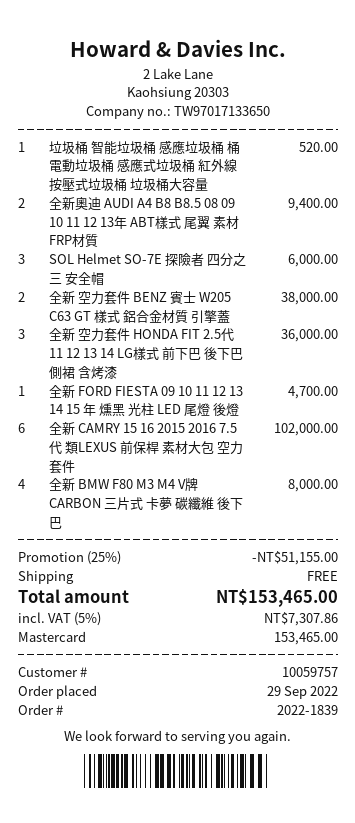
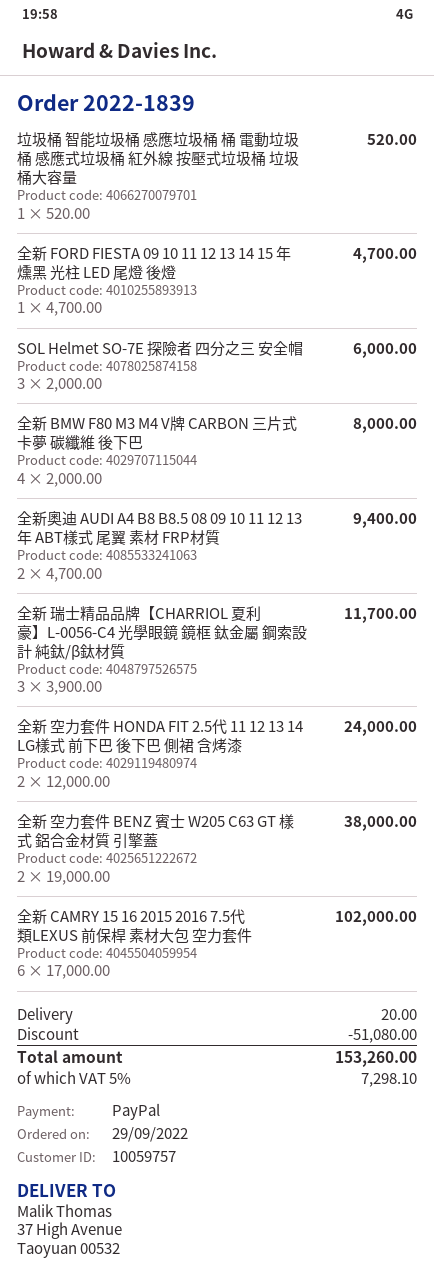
payment method: Mastercard -> PayPal
全新 空力套件 HONDA FIT 2.5代 11 12 13 14 LG樣式 前下巴 後下巴 側裙 含烤漆: 3 for 36000.00 -> 2 for 24000.00
全新 瑞士精品品牌【CHARRIOL 夏利豪】L-0056-C4 光學眼鏡 鏡框 鈦金屬 鋼索設計 純鈦/β鈦材質: none -> 3 for 11700.00
discount: 51155.00 -> 51080.00
shipping: 0.00 -> 20.00
tax: 5% = 7307.86 -> 5% = 7298.10
total: 153465.00 -> 153260.00

